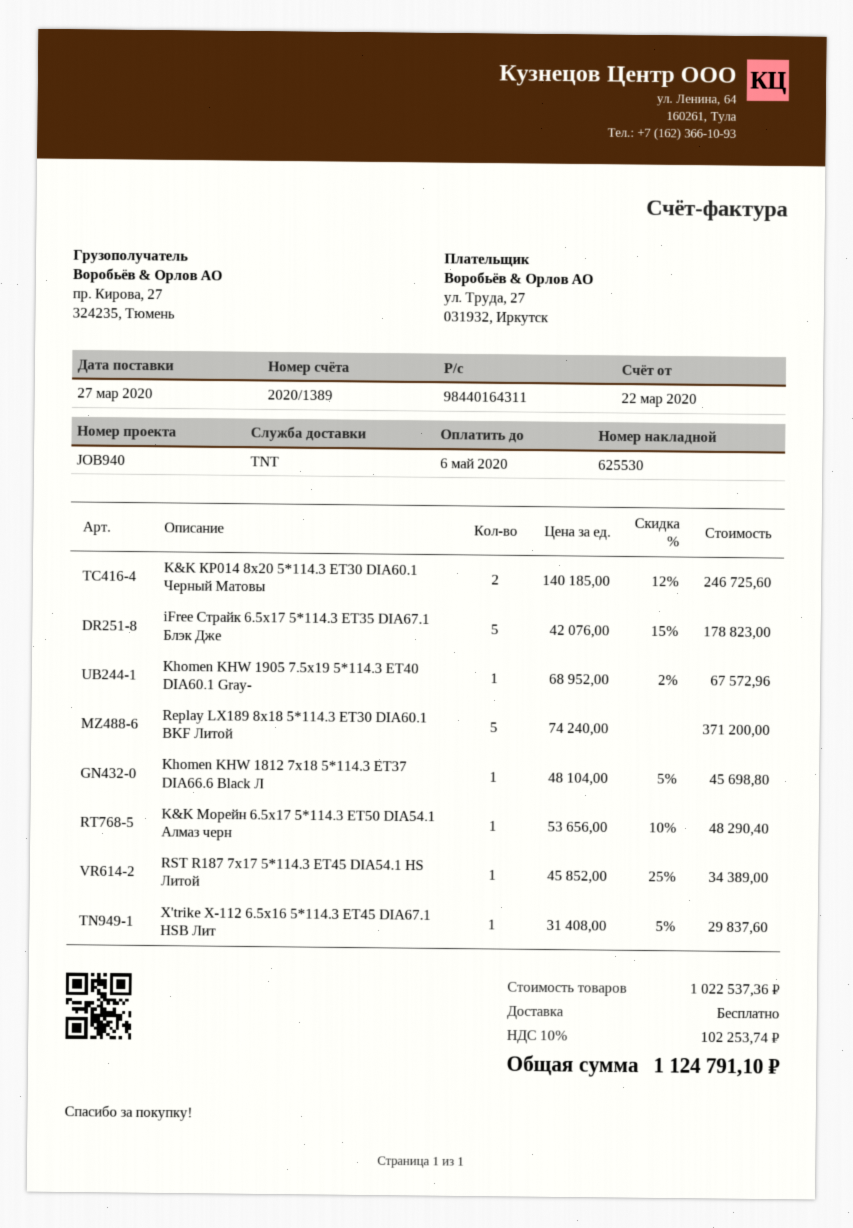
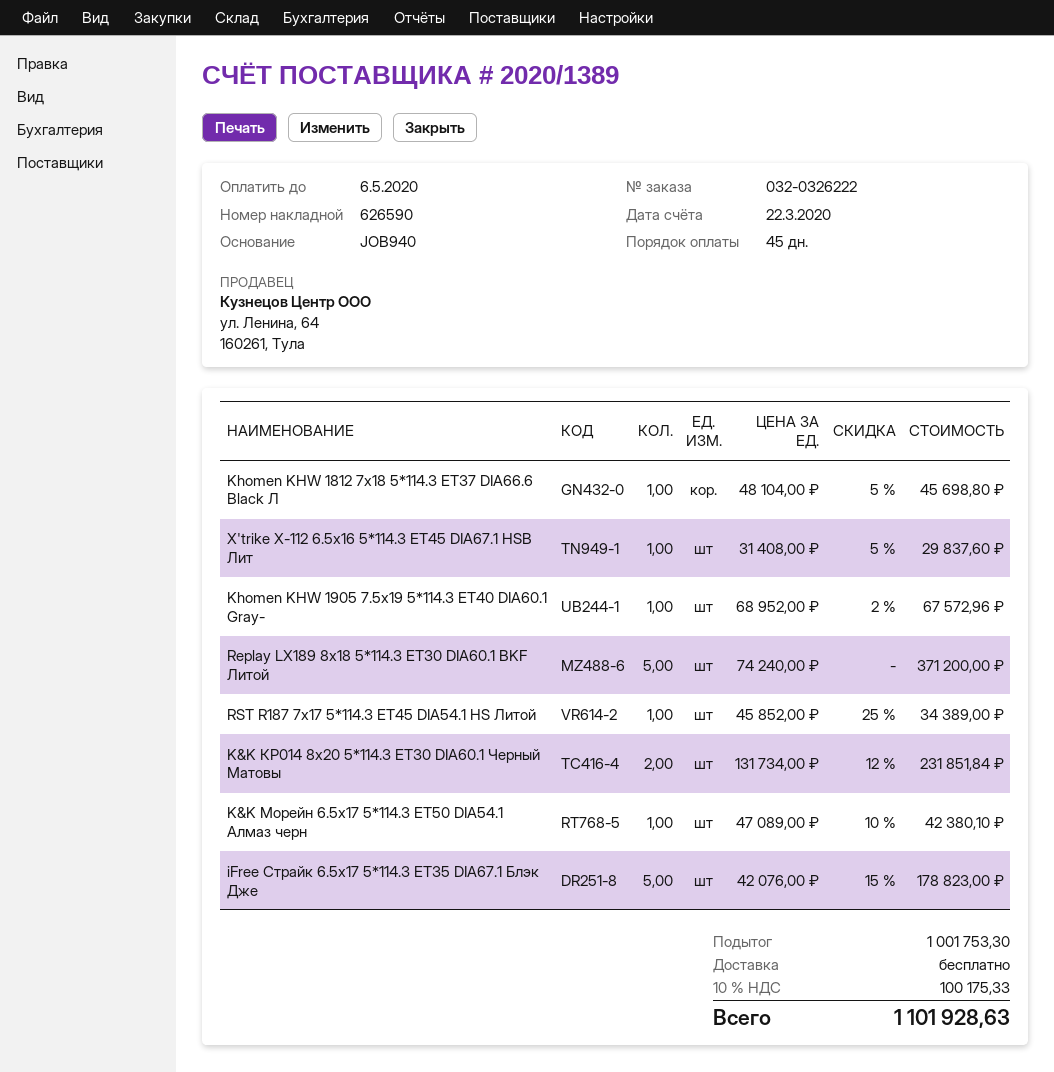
delivery note number: 625530 -> 626590
K&K КР014 8x20 5*114.3 ET30 DIA60.1 Черный Матовы: 2 x 140185.00 - 12% = 246725.60 -> 2 x 131734.00 - 12% = 231851.84
K&K Морейн 6.5x17 5*114.3 ET50 DIA54.1 Алмаз черн: 1 x 53656.00 - 10% = 48290.40 -> 1 x 47089.00 - 10% = 42380.10
subtotal: 1022537.36 -> 1001753.30
tax: 10% = 102253.74 -> 10% = 100175.33
total: 1124791.10 -> 1101928.63

